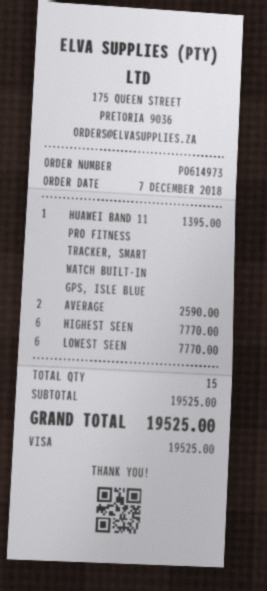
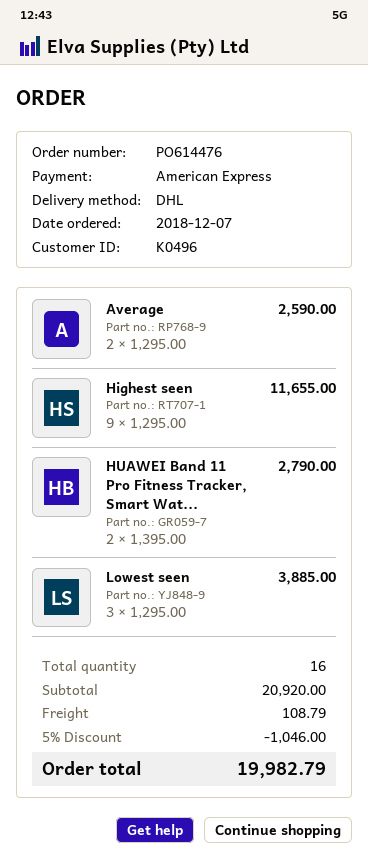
order number: PO614973 -> PO614476
payment method: Visa -> American Express
HUAWEI BAND 11 PRO FITNESS TRACKER, SMART WATCH BUILT-IN GPS, ISLE BLUE: 1 for 1395.00 -> 2 for 2790.00
HIGHEST SEEN: 6 for 7770.00 -> 9 for 11655.00
LOWEST SEEN: 6 for 7770.00 -> 3 for 3885.00
total quantity: 15 -> 16
subtotal: 19525.00 -> 20920.00
discount: none -> 5% = 1046.00
shipping: none -> 108.79
total: 19525.00 -> 19982.79

